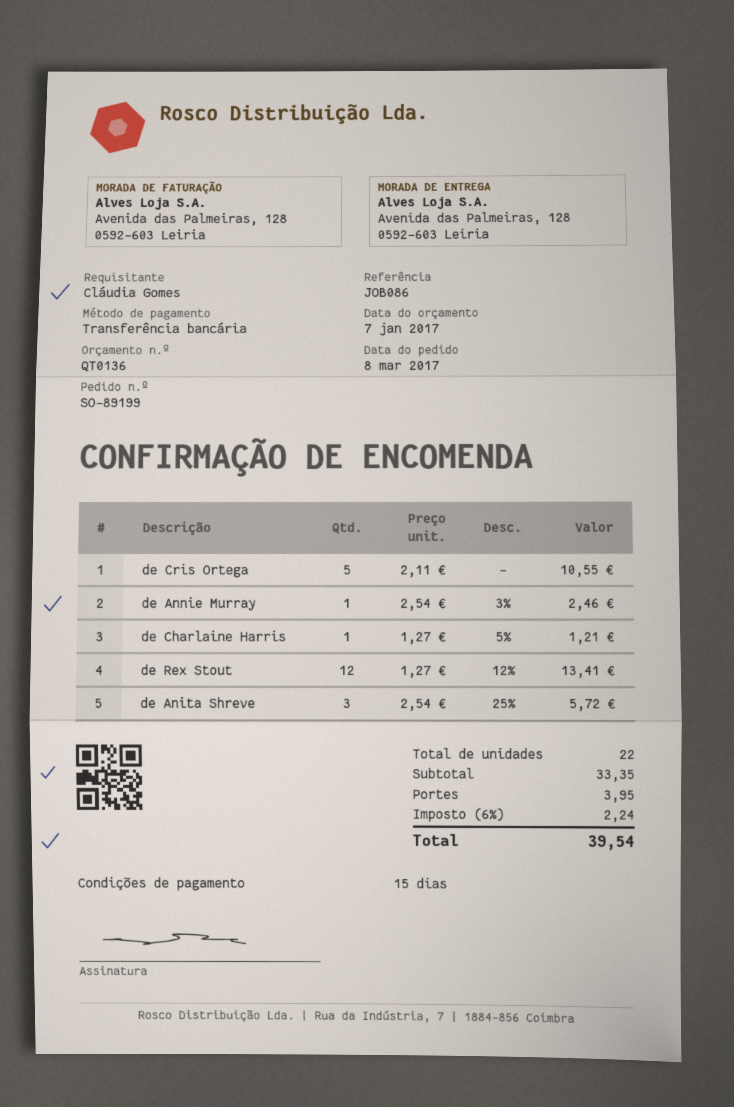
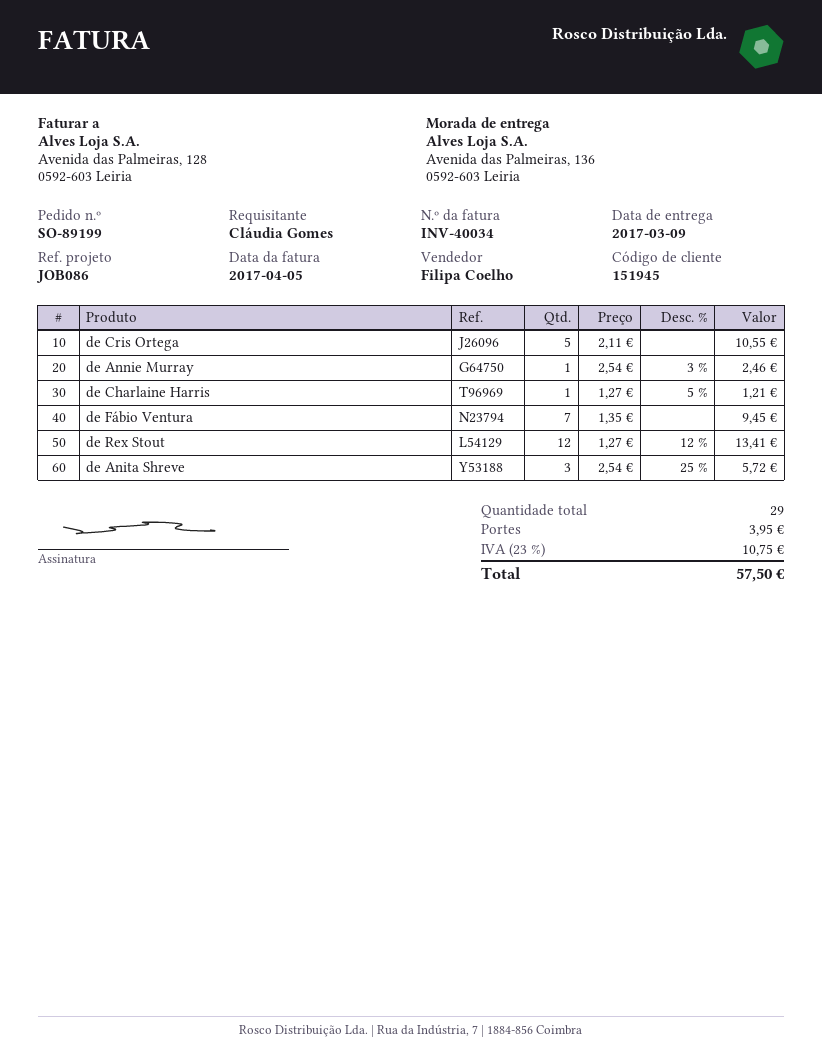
ship to: Avenida das Palmeiras, 128, 0592-603 Leiria -> Avenida das Palmeiras, 136, 0592-603 Leiria
de Fábio Ventura: none -> 7 x 1.35 = 9.45
total quantity: 22 -> 29
tax: 6% = 2.24 -> 23% = 10.75
total: 39.54 -> 57.50

